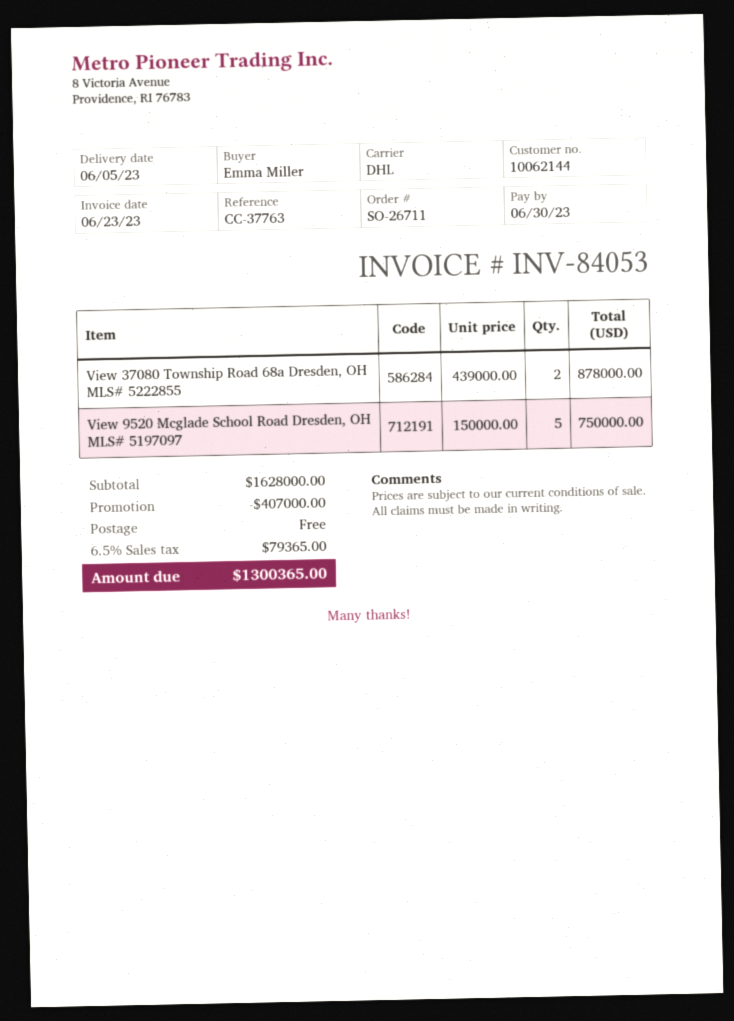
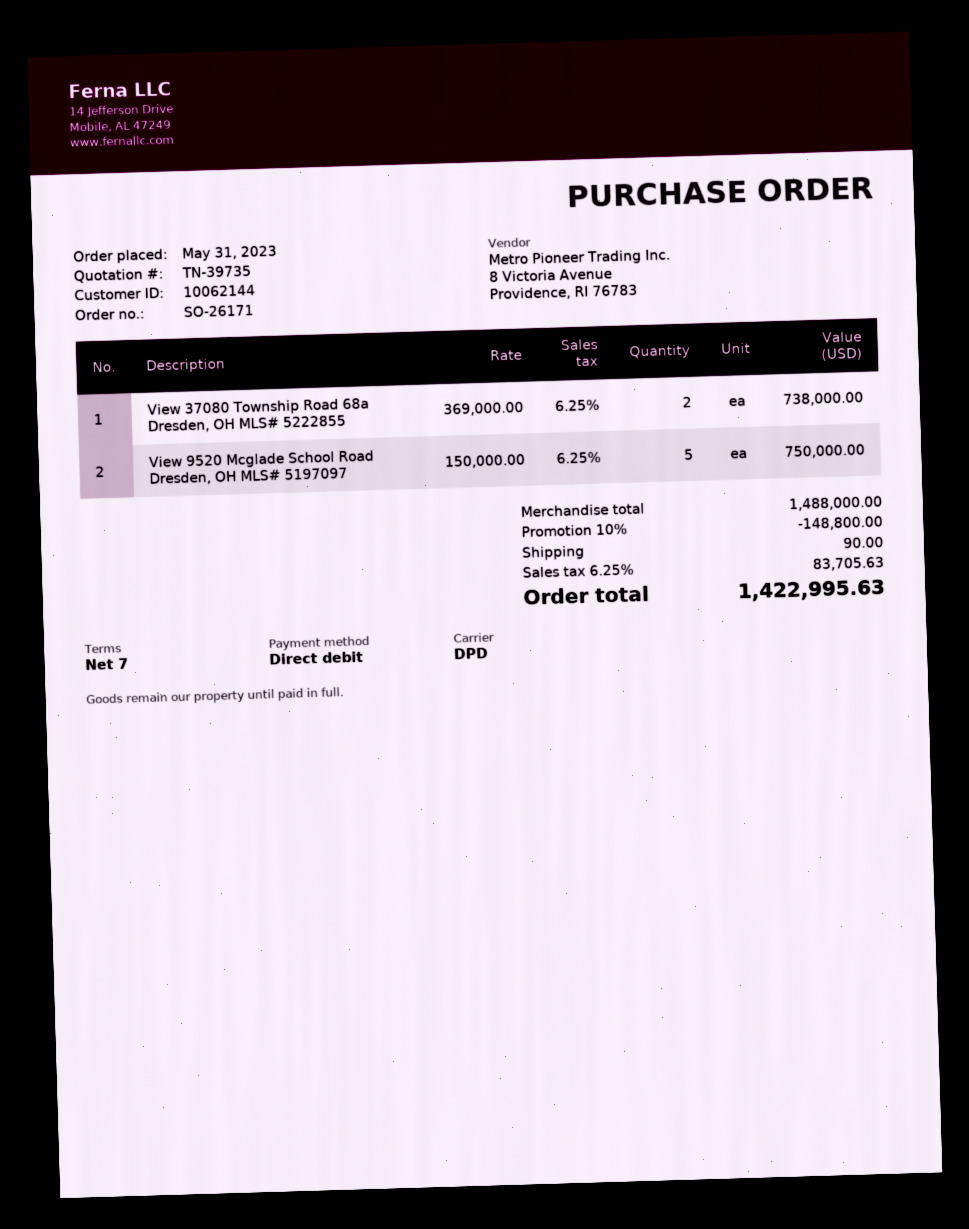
order number: SO-26711 -> SO-26171
shipping method: DHL -> DPD
View 37080 Township Road 68a Dresden, OH MLS# 5222855: 2 x 439000.00 = 878000.00 -> 2 x 369000.00 = 738000.00
subtotal: 1628000.00 -> 1488000.00
discount: 407000.00 -> 148800.00
shipping: 0.00 -> 90.00
tax: 6.5% = 79365.00 -> 6.25% = 83705.63
total: 1300365.00 -> 1422995.63

